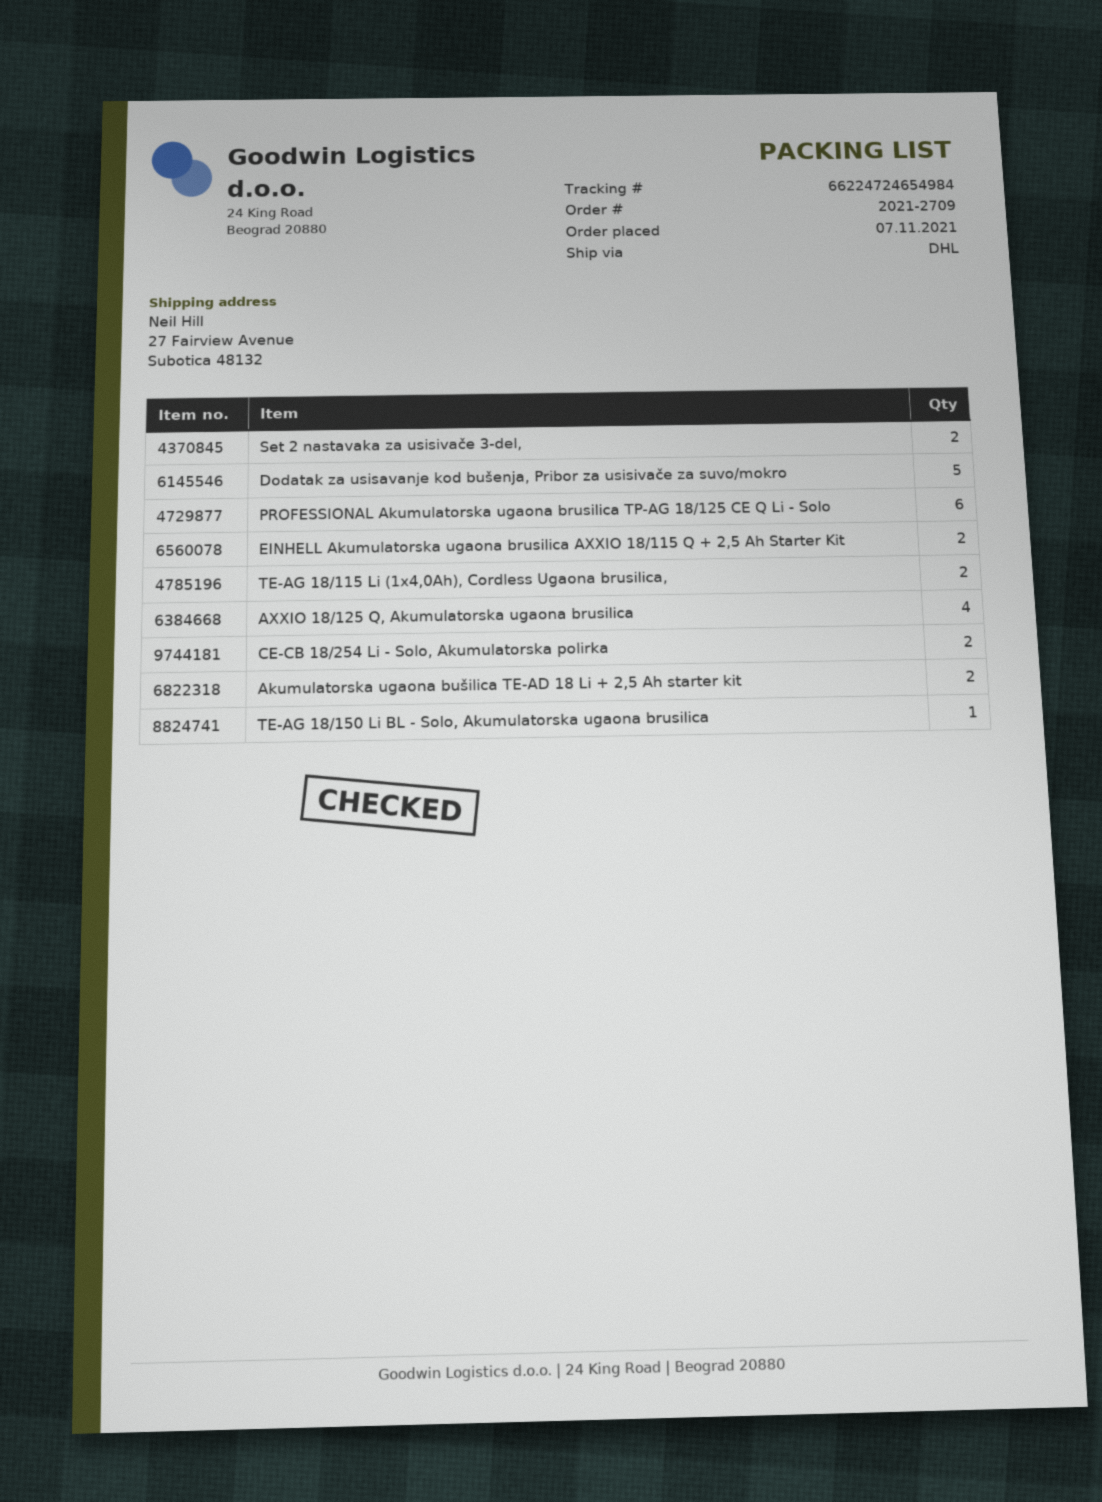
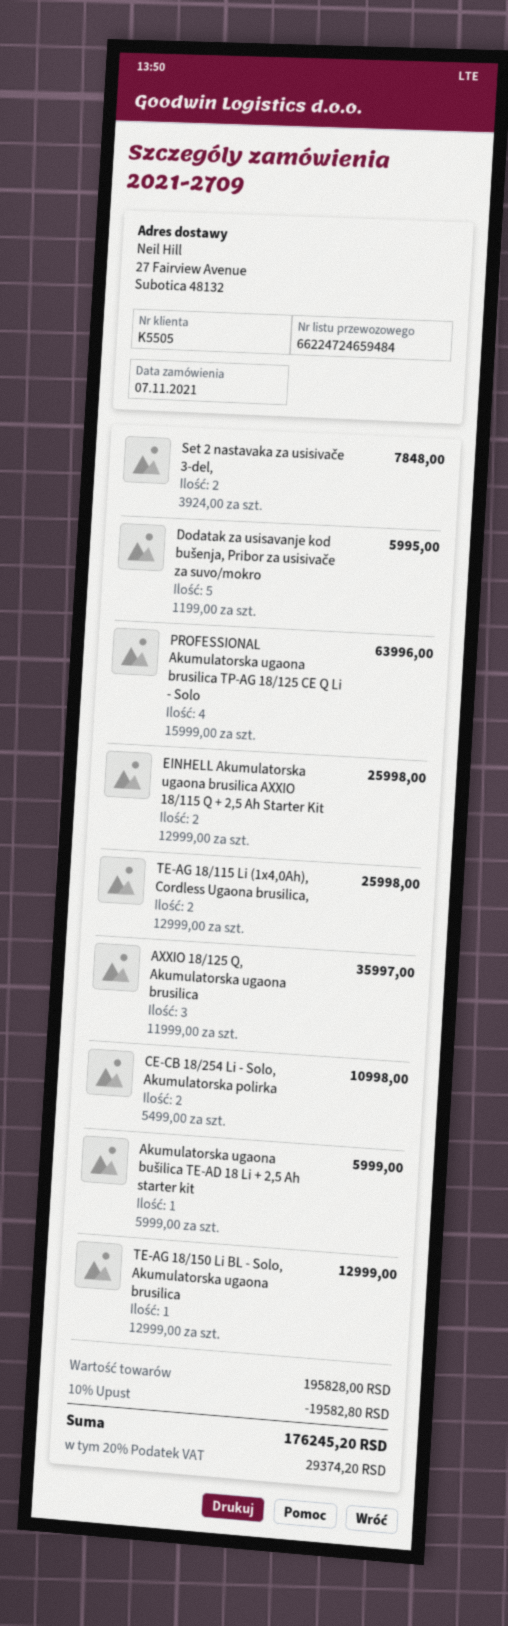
tracking number: 66224724654984 -> 66224724659484
PROFESSIONAL Akumulatorska ugaona brusilica TP-AG 18/125 CE Q Li - Solo: 6 -> 4
AXXIO 18/125 Q, Akumulatorska ugaona brusilica: 4 -> 3
Akumulatorska ugaona bušilica TE-AD 18 Li + 2,5 Ah starter kit: 2 -> 1

